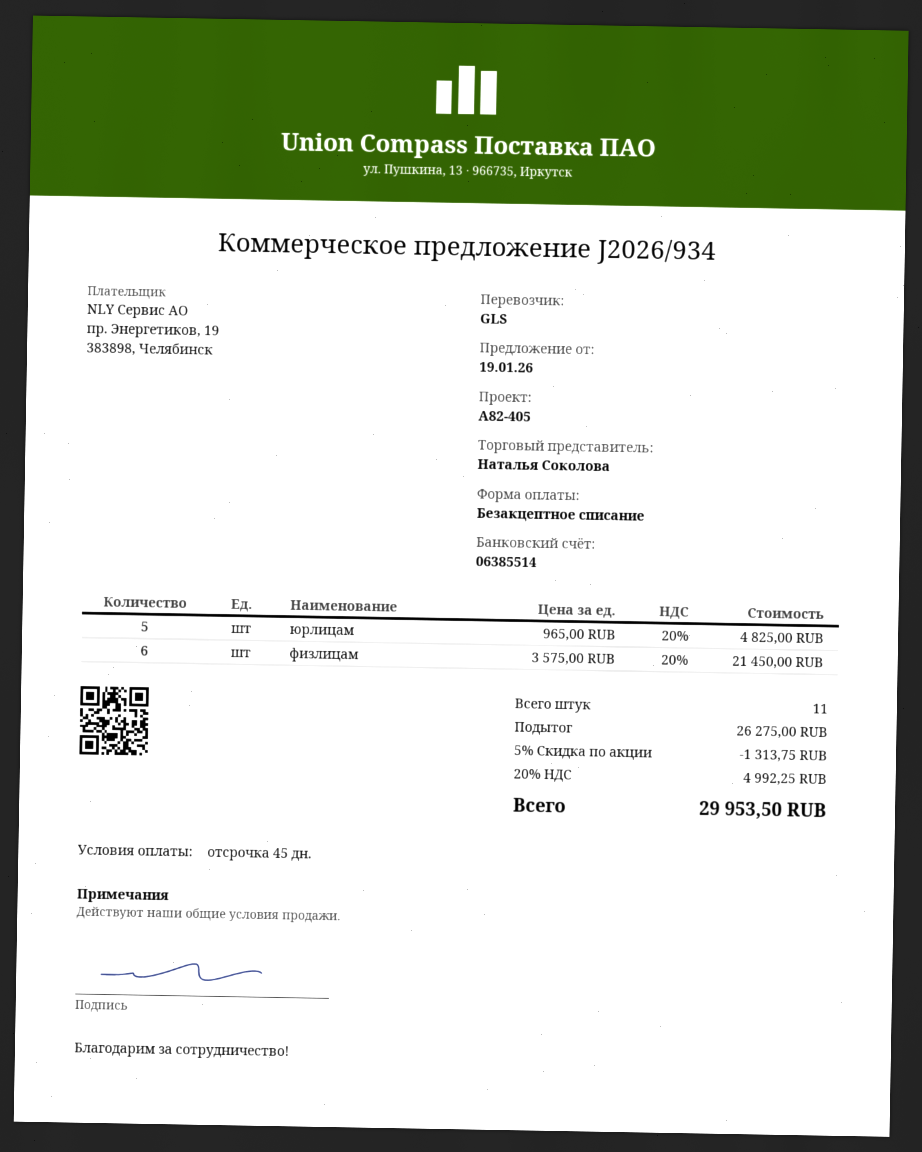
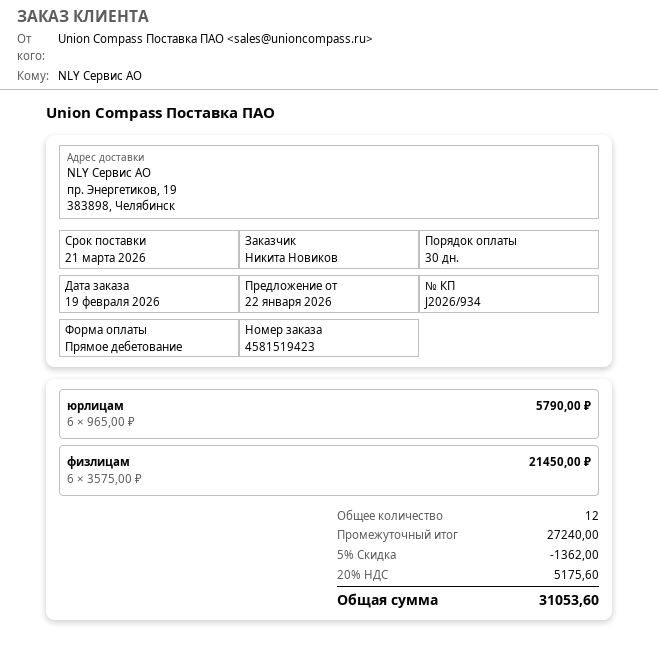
quote date: 2026-01-19 -> 2026-01-22
payment terms: 45 days -> 30 days
юрлицам: 5 x 965.00 = 4825.00 -> 6 x 965.00 = 5790.00
total quantity: 11 -> 12
subtotal: 26275.00 -> 27240.00
discount: 5% = 1313.75 -> 5% = 1362.00
tax: 20% = 4992.25 -> 20% = 5175.60
total: 29953.50 -> 31053.60

